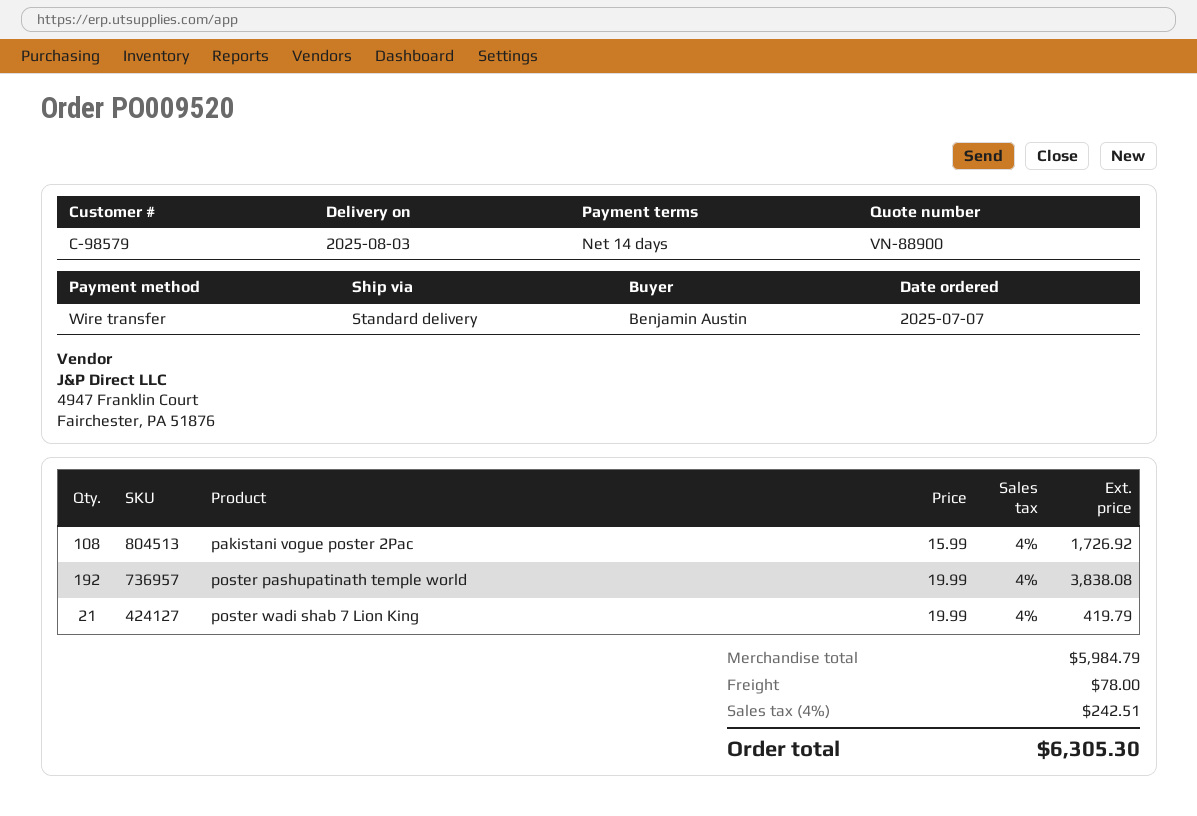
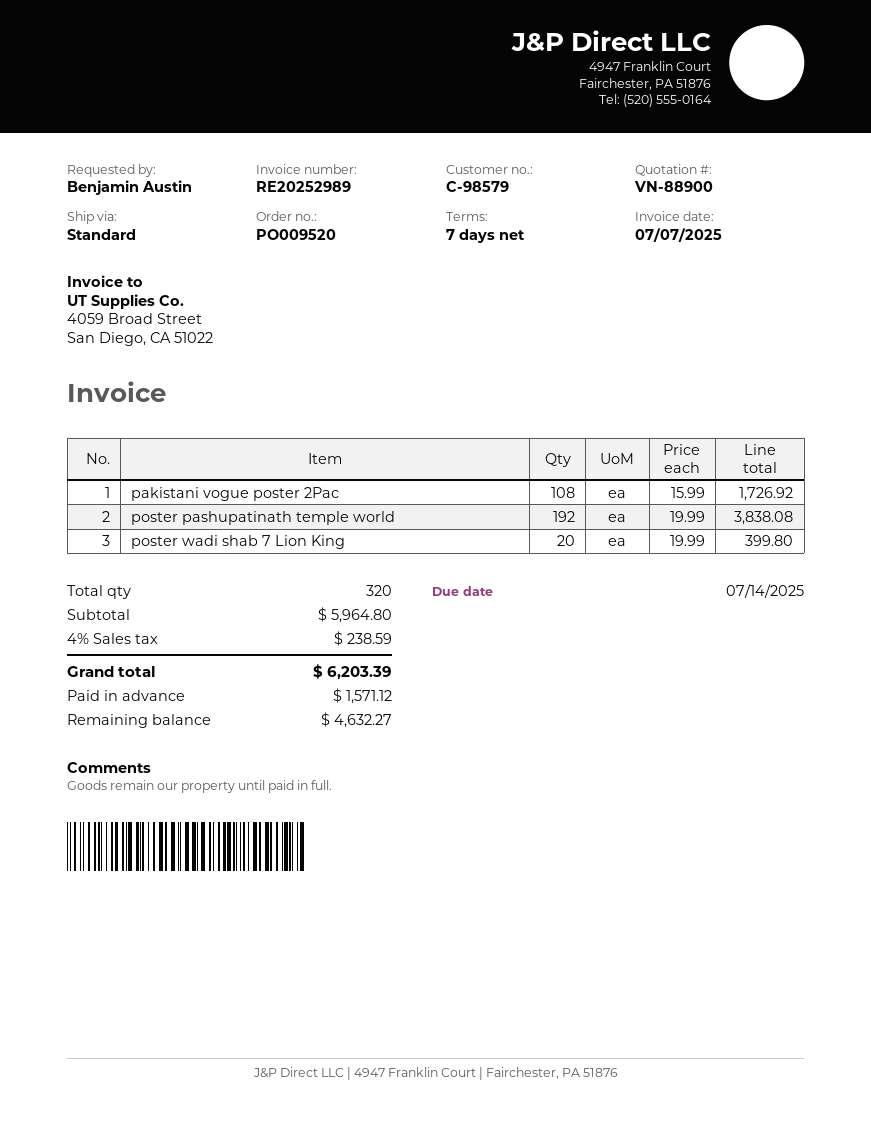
payment terms: 14 days -> 7 days
poster wadi shab 7 Lion King: 21 x 19.99 = 419.79 -> 20 x 19.99 = 399.80
subtotal: 5984.79 -> 5964.80
shipping: 78.00 -> none
tax: 4% = 242.51 -> 4% = 238.59
total: 6305.30 -> 6203.39

